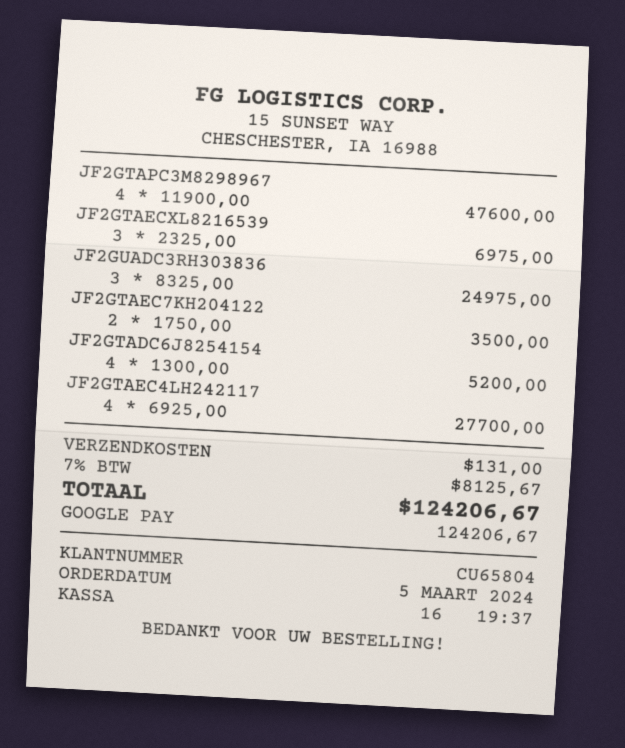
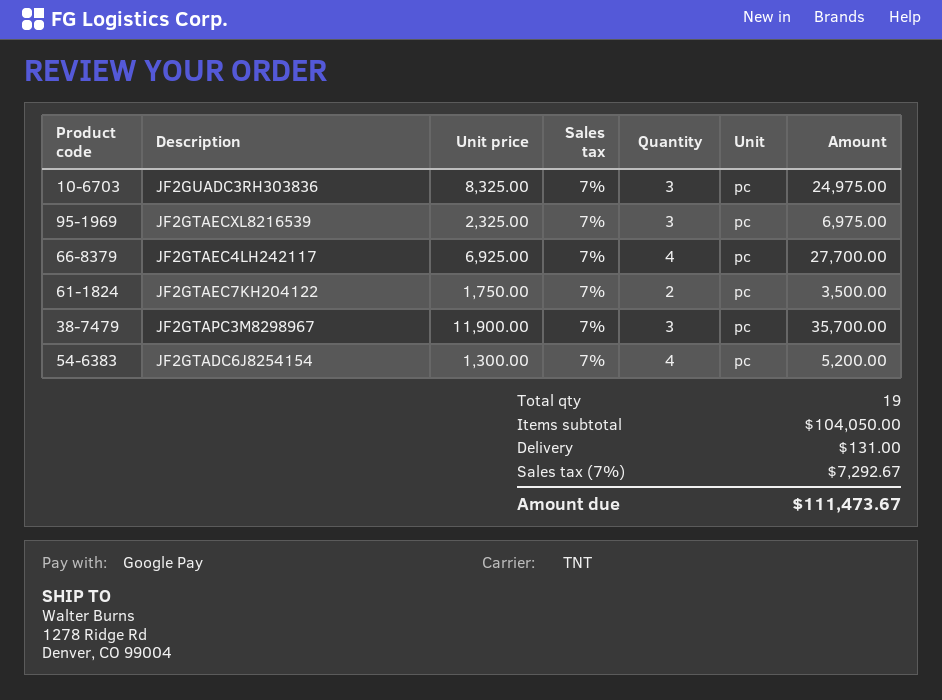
JF2GTAPC3M8298967: 4 x 11900.00 = 47600.00 -> 3 x 11900.00 = 35700.00
tax: 7% = 8125.67 -> 7% = 7292.67
total: 124206.67 -> 111473.67

